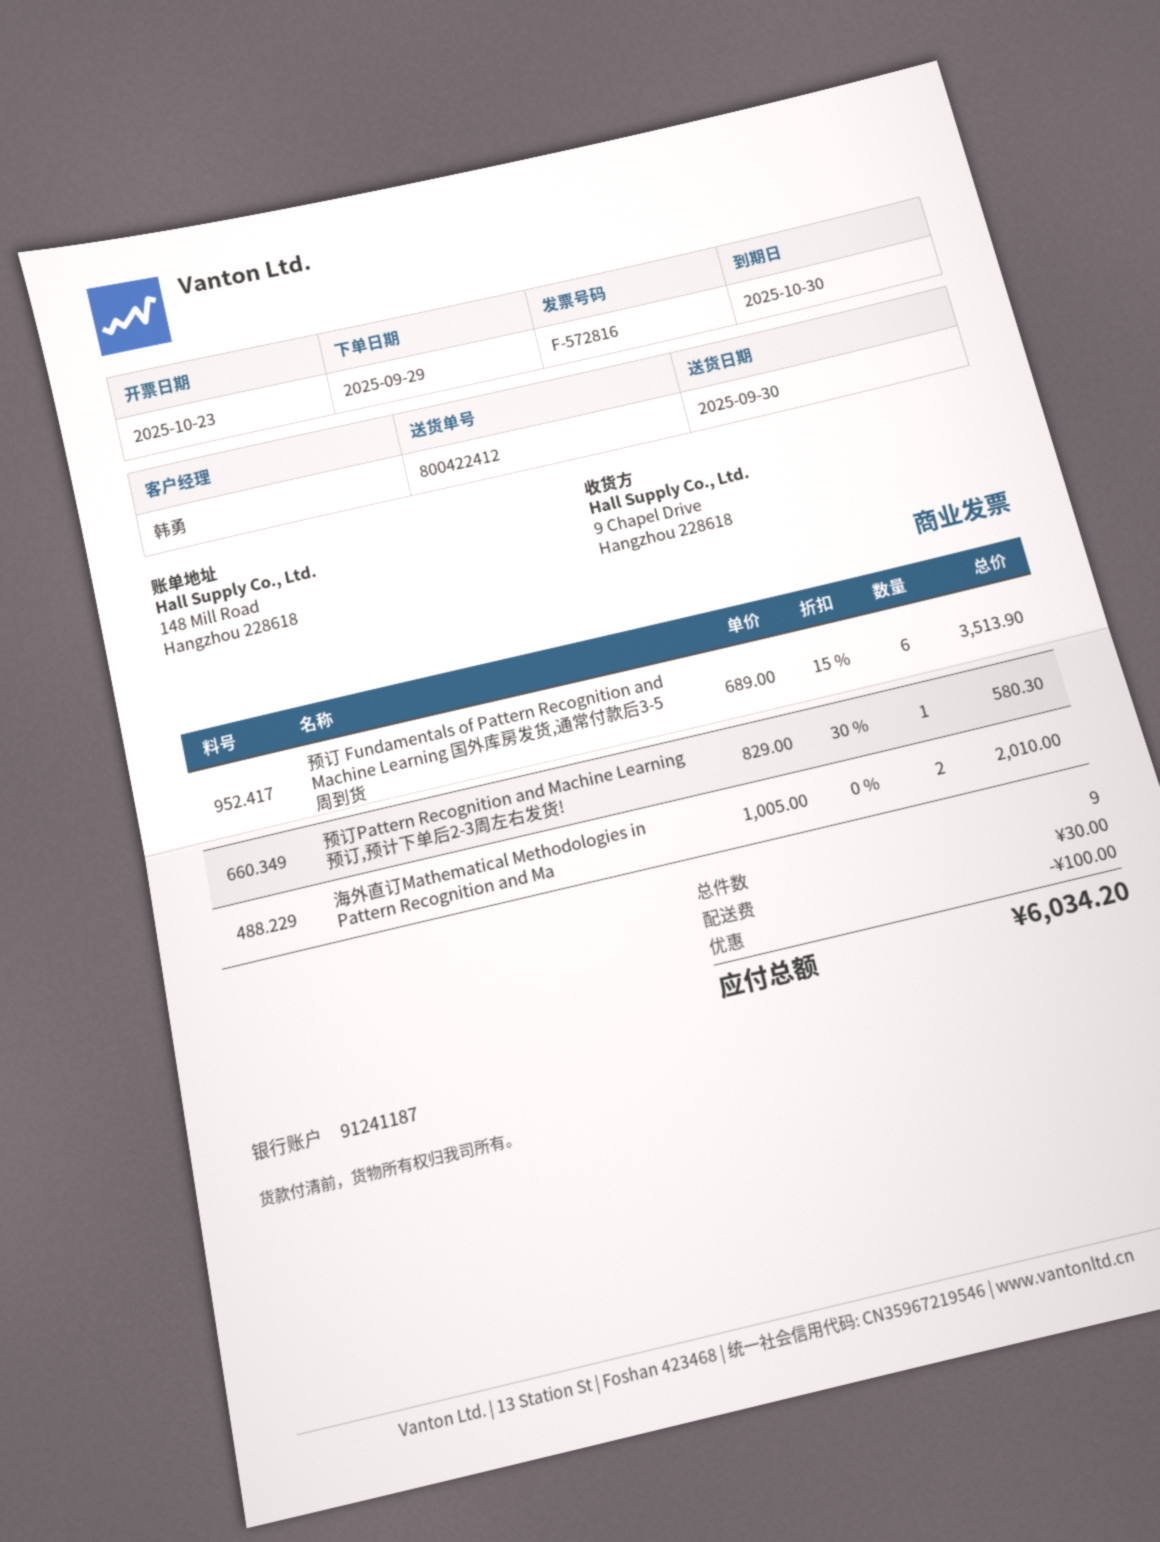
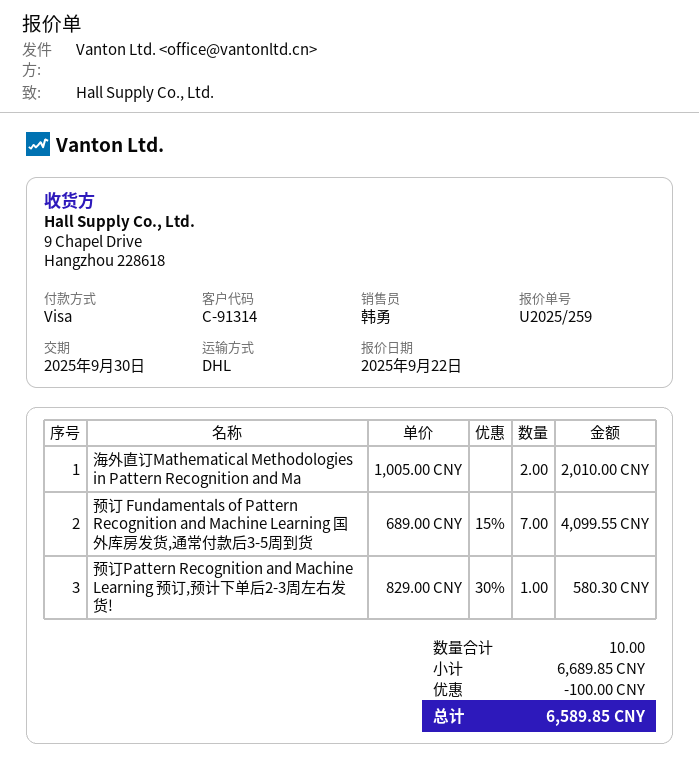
预订 Fundamentals of Pattern Recognition and Machine Learning 国外库房发货,通常付款后3-5周到货: 6 x 689.00 - 15% = 3513.90 -> 7 x 689.00 - 15% = 4099.55
total quantity: 9 -> 10
shipping: 30.00 -> none
total: 6034.20 -> 6589.85

